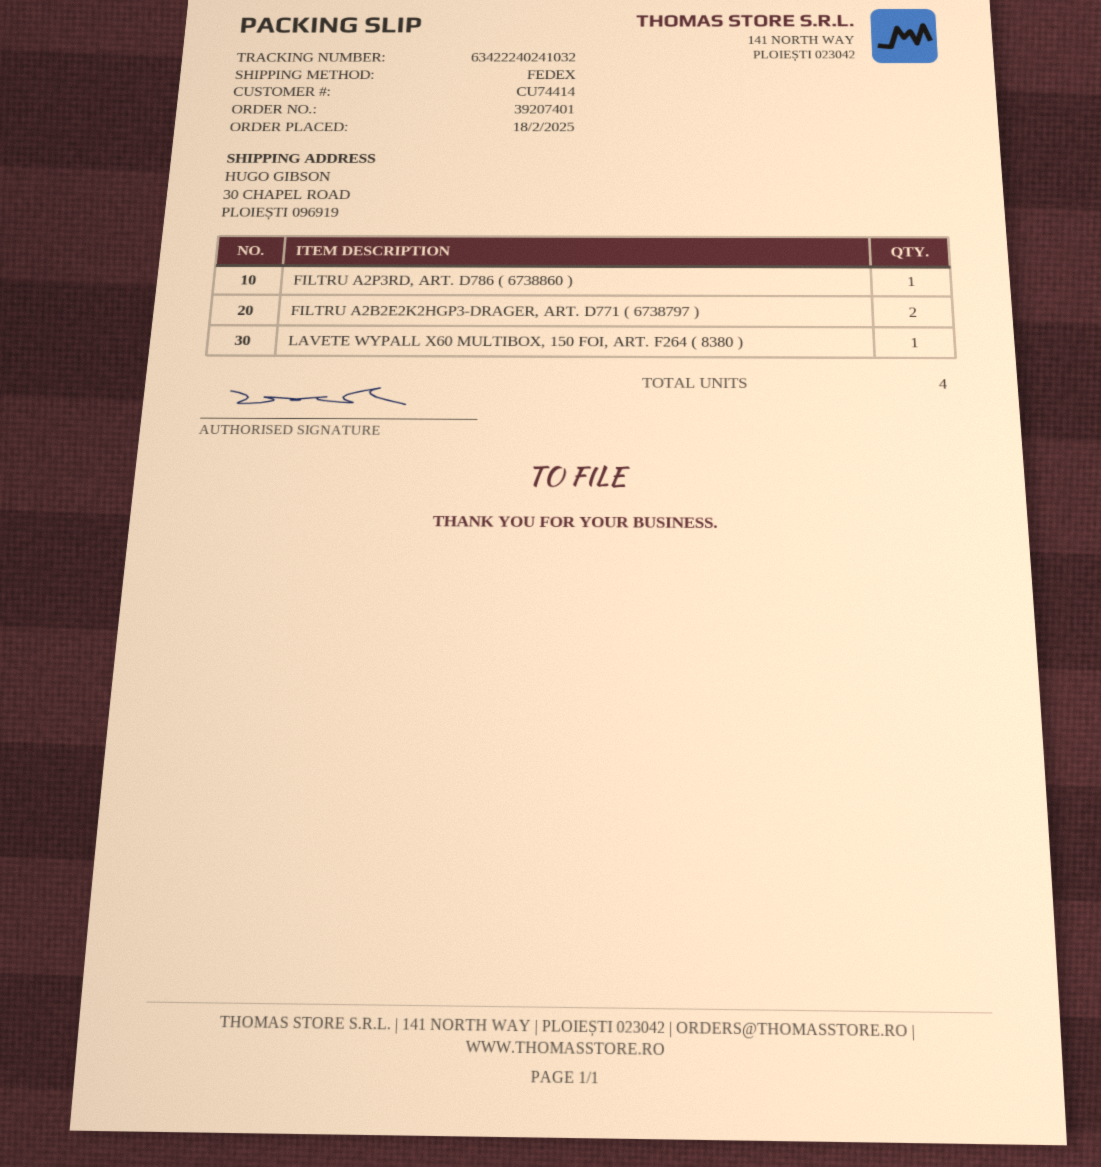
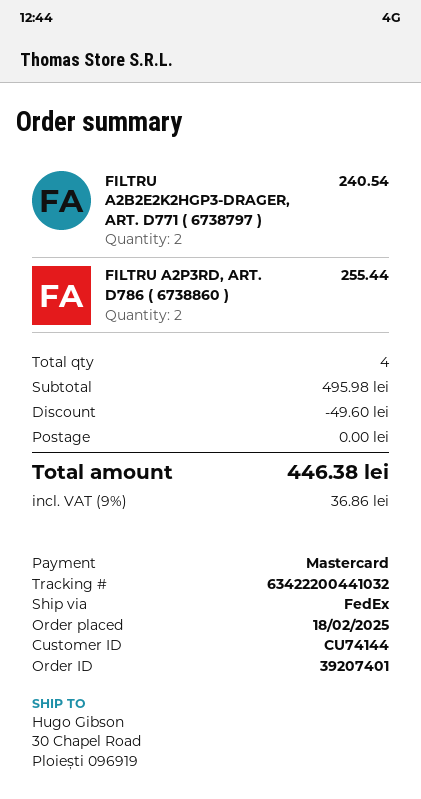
customer number: CU74414 -> CU74144
tracking number: 63422240241032 -> 63422200441032
FILTRU A2P3RD, ART. D786 ( 6738860 ): 1 -> 2
LAVETE WYPALL X60 MULTIBOX, 150 FOI, ART. F264 ( 8380 ): 1 -> none

